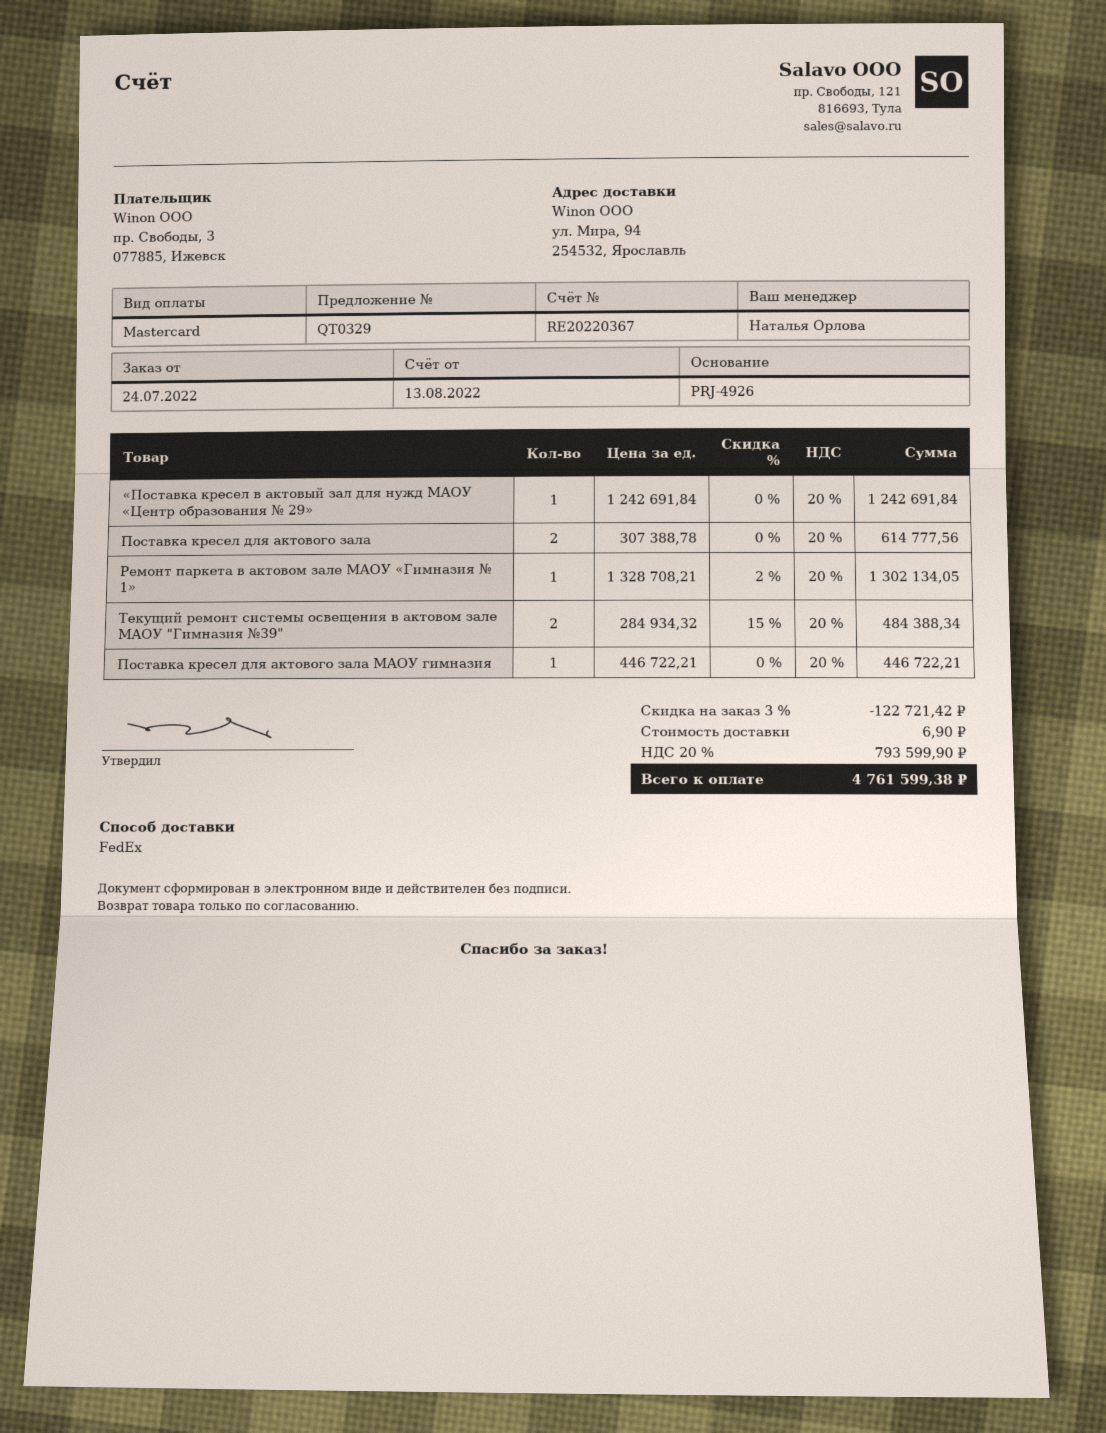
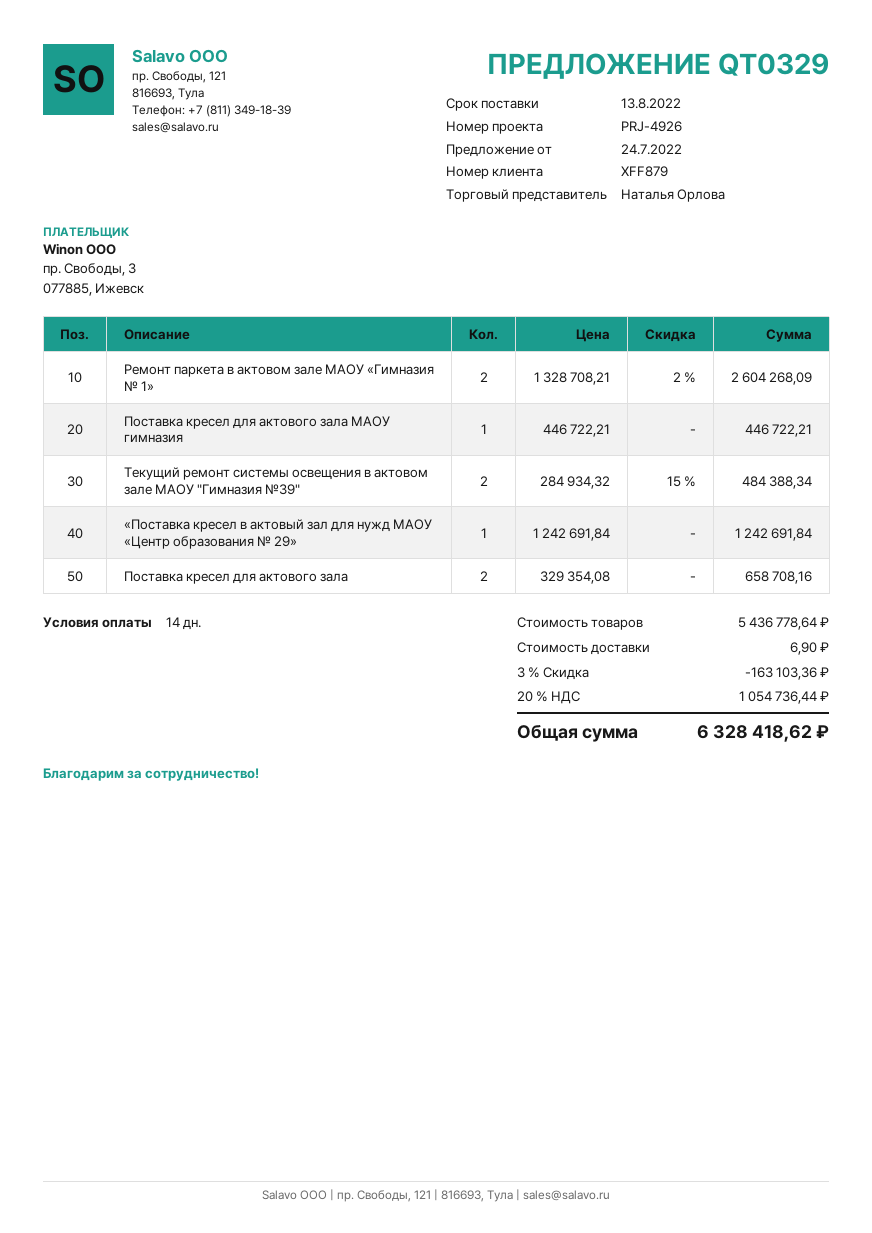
Поставка кресел для актового зала: 2 x 307388.78 = 614777.56 -> 2 x 329354.08 = 658708.16
Ремонт паркета в актовом зале МАОУ «Гимназия № 1»: 1 x 1328708.21 - 2% = 1302134.05 -> 2 x 1328708.21 - 2% = 2604268.09
discount: 3% = 122721.42 -> 3% = 163103.36
tax: 20% = 793599.90 -> 20% = 1054736.44
total: 4761599.38 -> 6328418.62

